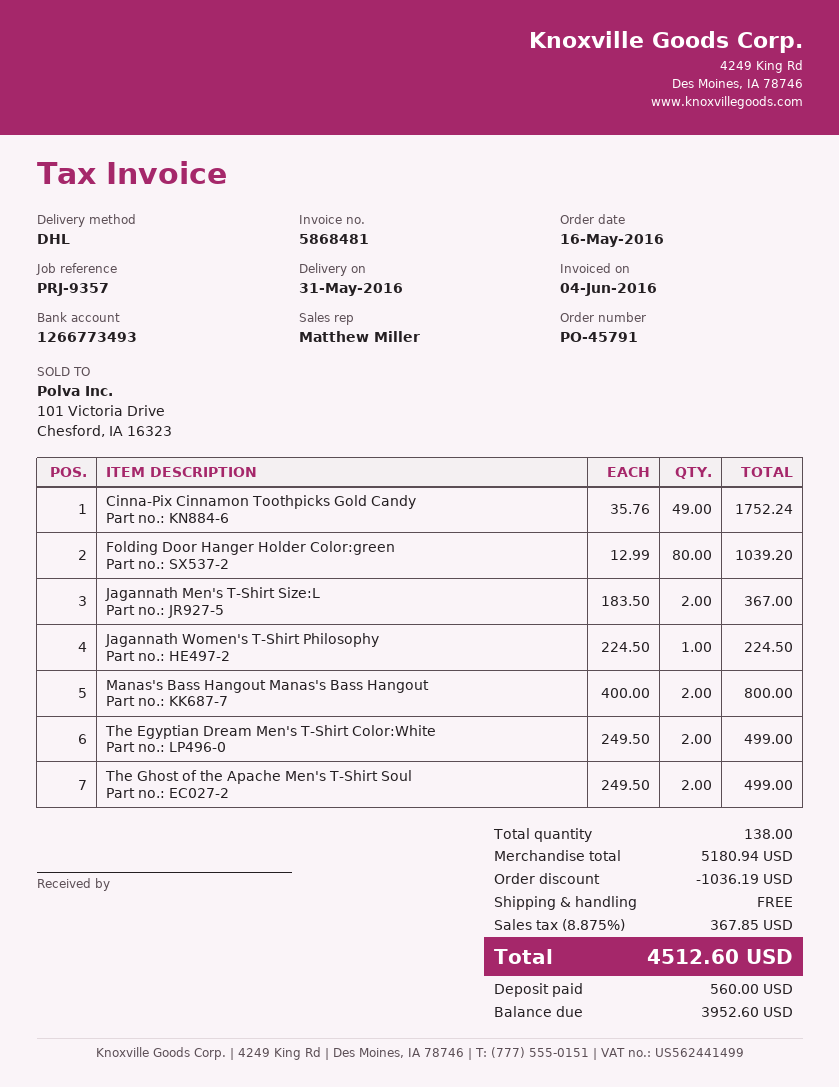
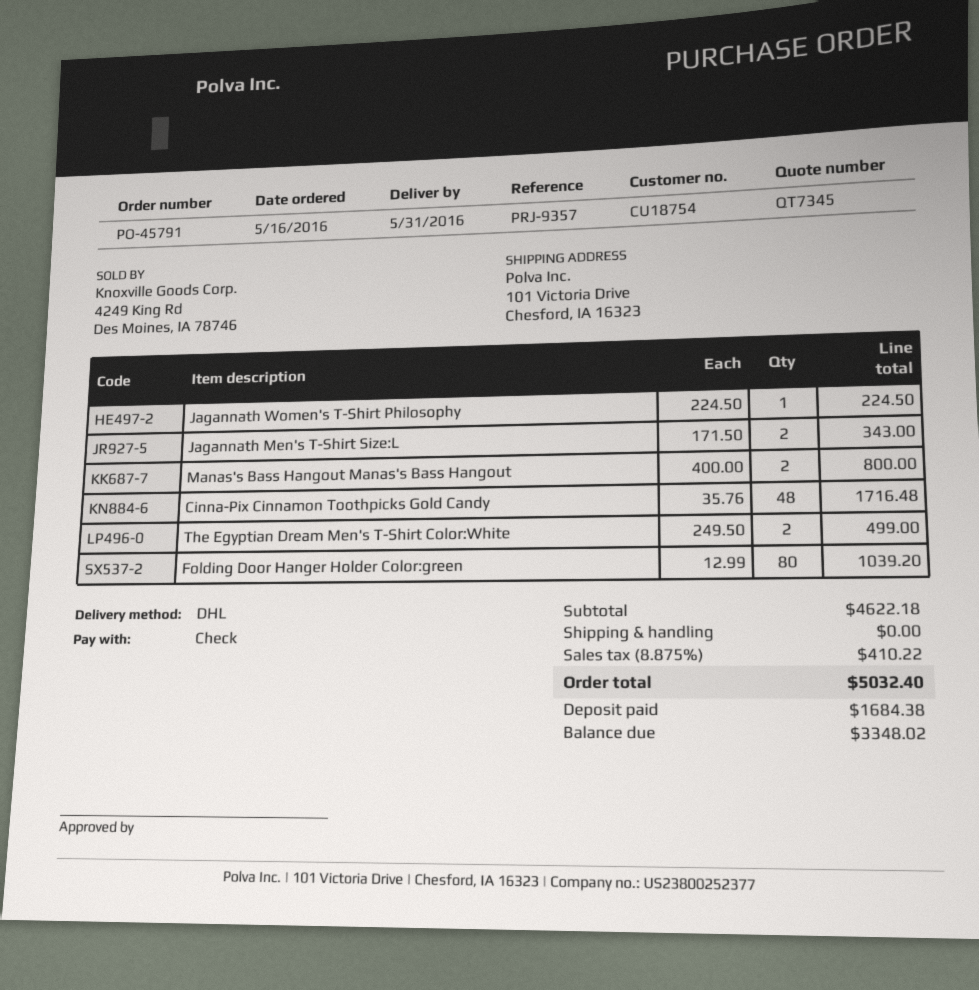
Cinna-Pix Cinnamon Toothpicks Gold Candy: 49 x 35.76 = 1752.24 -> 48 x 35.76 = 1716.48
Jagannath Men's T-Shirt Size:L: 2 x 183.50 = 367.00 -> 2 x 171.50 = 343.00
The Ghost of the Apache Men's T-Shirt Soul: 2 x 249.50 = 499.00 -> none
subtotal: 5180.94 -> 4622.18
discount: 1036.19 -> none
tax: 8.875% = 367.85 -> 8.875% = 410.22
total: 4512.60 -> 5032.40
deposit: 560.00 -> 1684.38
balance: 3952.60 -> 3348.02

